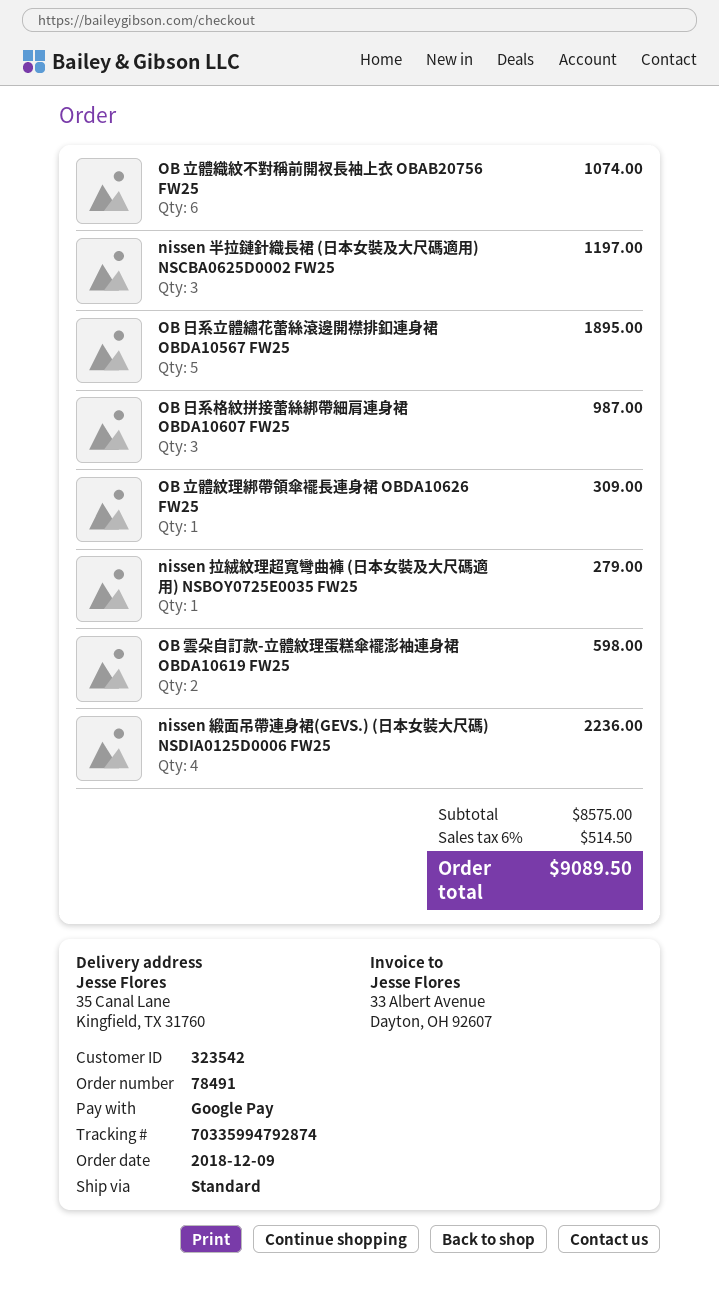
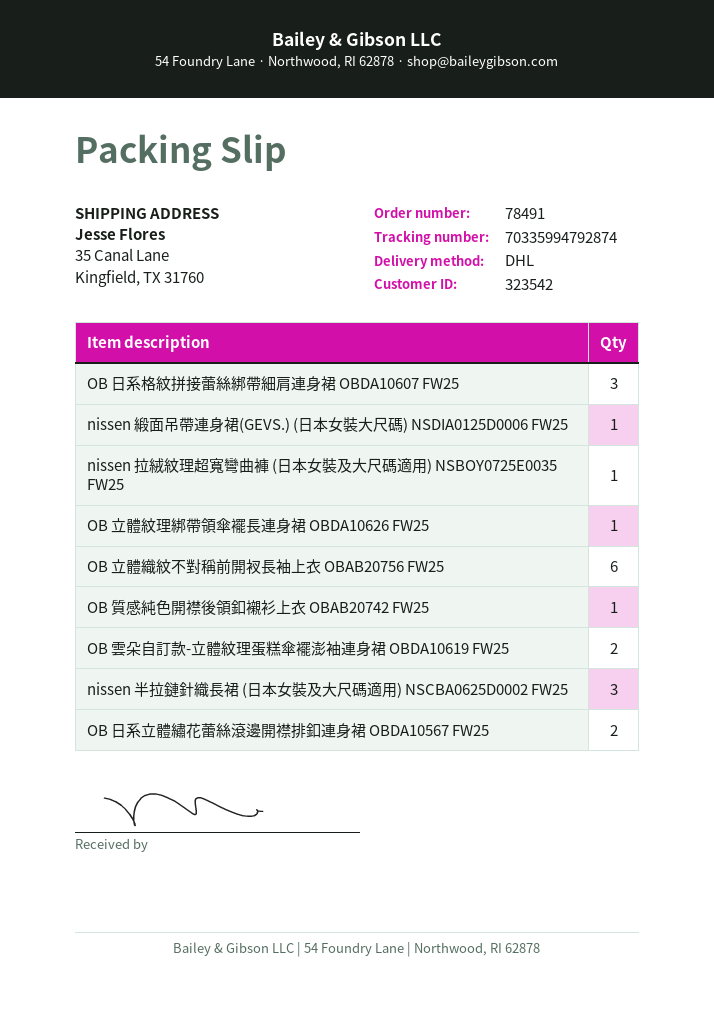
shipping method: standard -> DHL
OB 日系立體繡花蕾絲滾邊開襟排釦連身裙 OBDA10567 FW25: 5 -> 2
nissen 緞面吊帶連身裙(GEVS.) (日本女裝大尺碼) NSDIA0125D0006 FW25: 4 -> 1
OB 質感純色開襟後領釦襯衫上衣 OBAB20742 FW25: none -> 1

